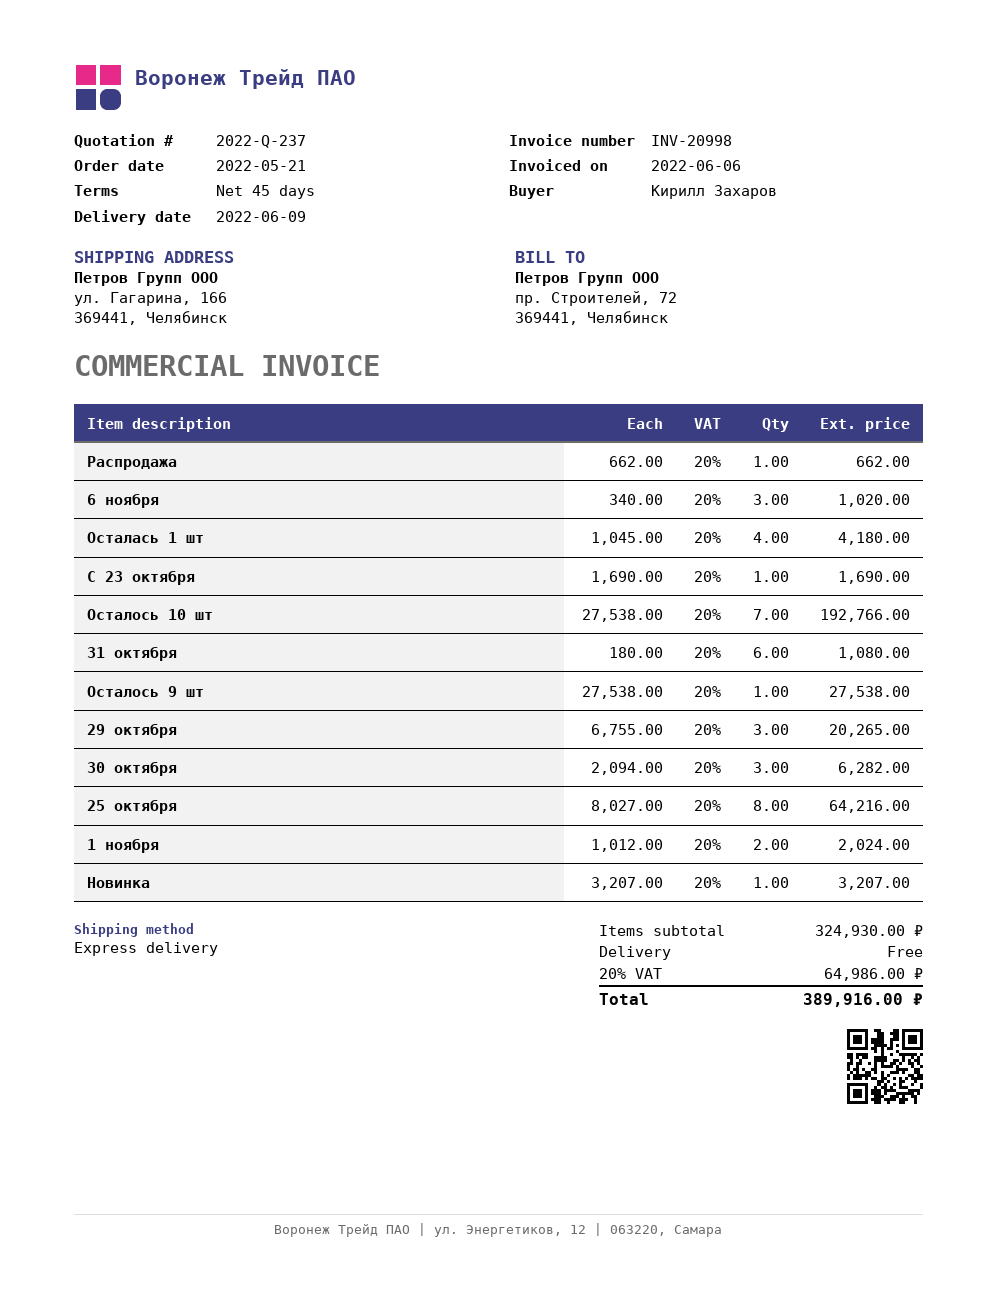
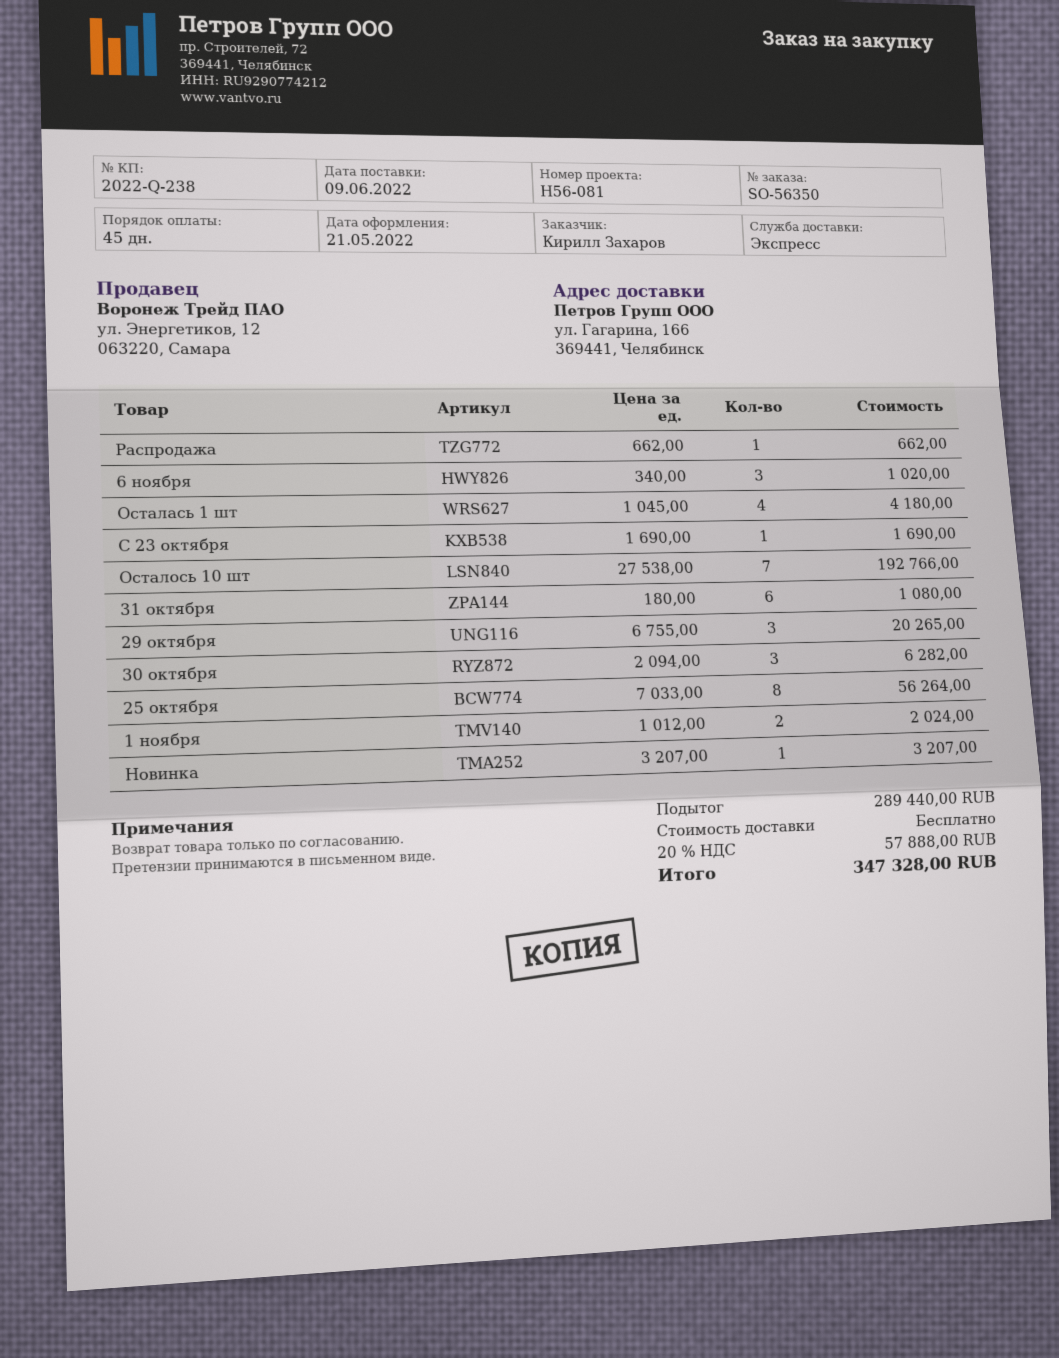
quote number: 2022-Q-237 -> 2022-Q-238
Осталось 9 шт: 1 x 27538.00 = 27538.00 -> none
25 октября: 8 x 8027.00 = 64216.00 -> 8 x 7033.00 = 56264.00
subtotal: 324930.00 -> 289440.00
tax: 20% = 64986.00 -> 20% = 57888.00
total: 389916.00 -> 347328.00

